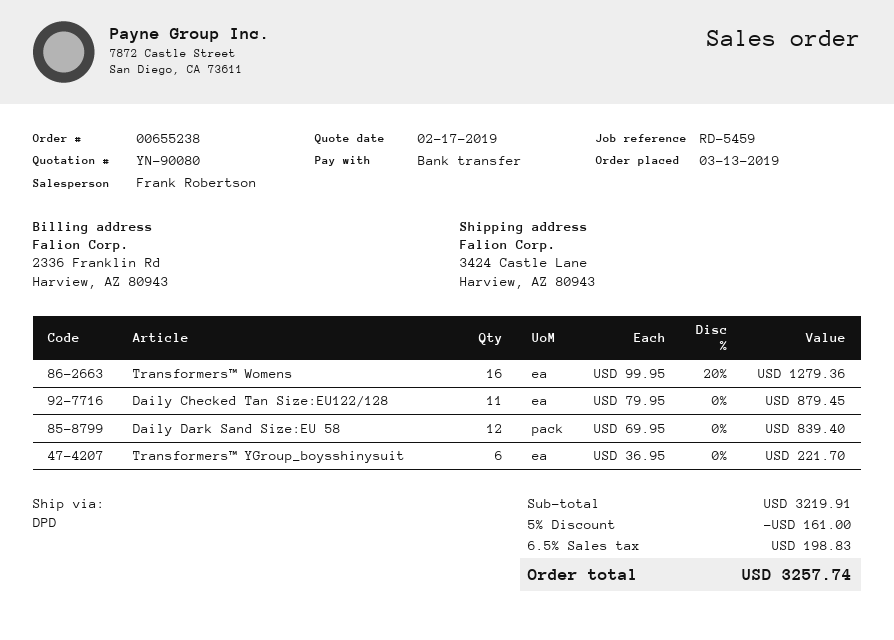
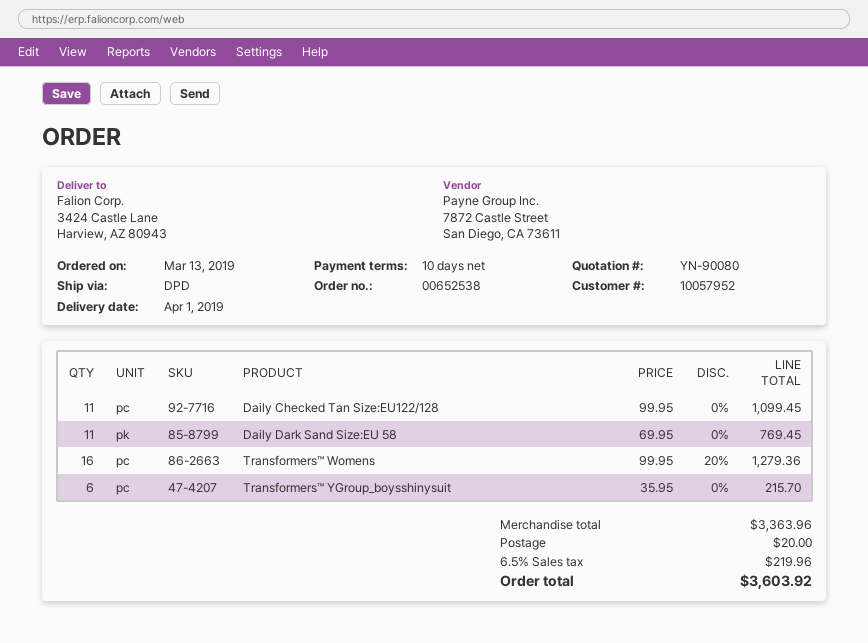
order number: 00655238 -> 00652538
Daily Checked Tan Size:EU122/128: 11 x 79.95 = 879.45 -> 11 x 99.95 = 1099.45
Daily Dark Sand Size:EU 58: 12 x 69.95 = 839.40 -> 11 x 69.95 = 769.45
Transformers™ YGroup_boysshinysuit: 6 x 36.95 = 221.70 -> 6 x 35.95 = 215.70
subtotal: 3219.91 -> 3363.96
discount: 5% = 161.00 -> none
shipping: none -> 20.00
tax: 6.5% = 198.83 -> 6.5% = 219.96
total: 3257.74 -> 3603.92

